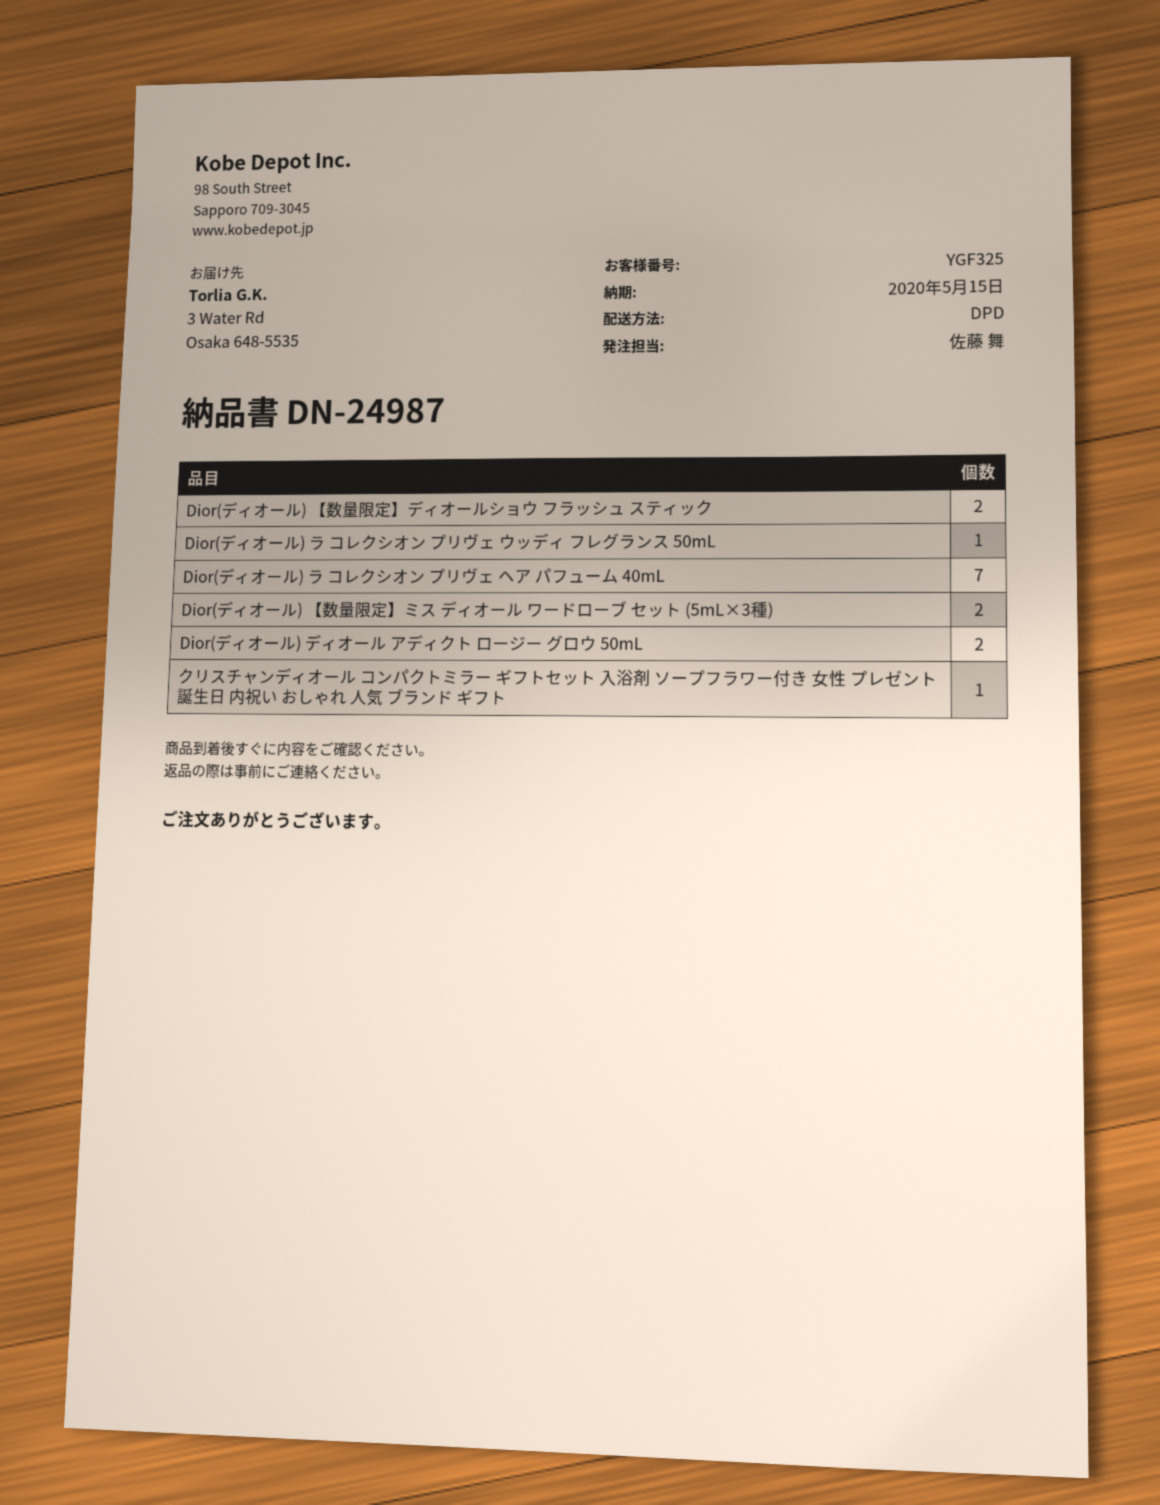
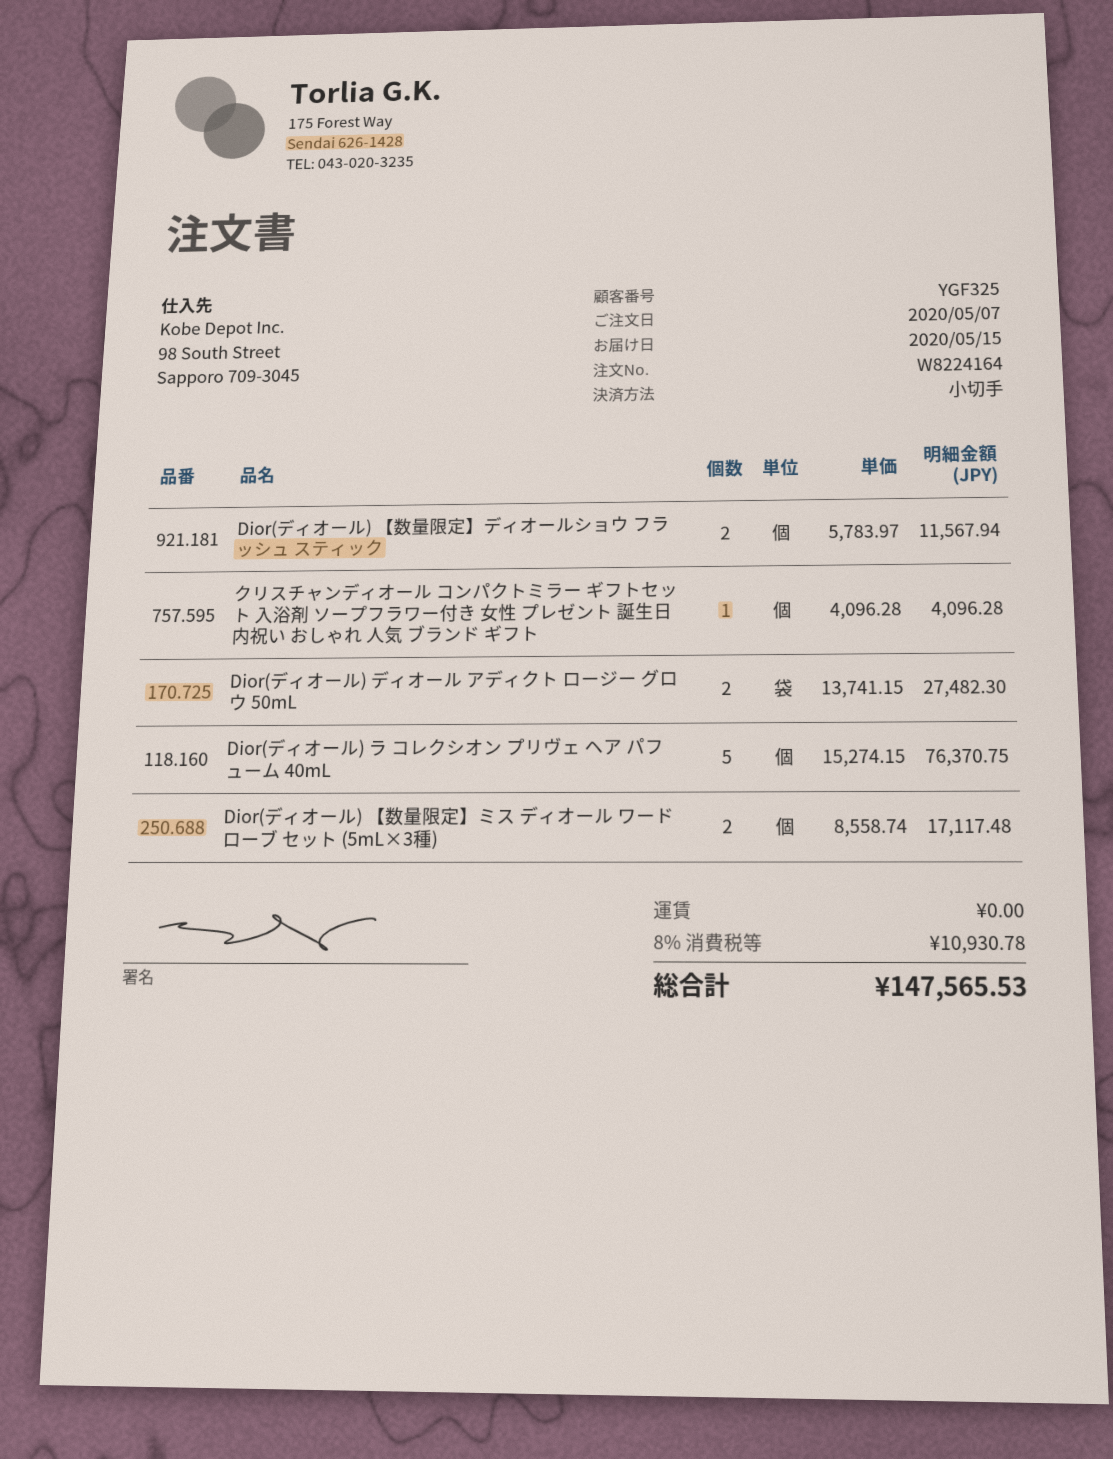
Dior(ディオール) ラ コレクシオン プリヴェ ウッディ フレグランス 50mL: 1 -> none
Dior(ディオール) ラ コレクシオン プリヴェ ヘア パフューム 40mL: 7 -> 5

